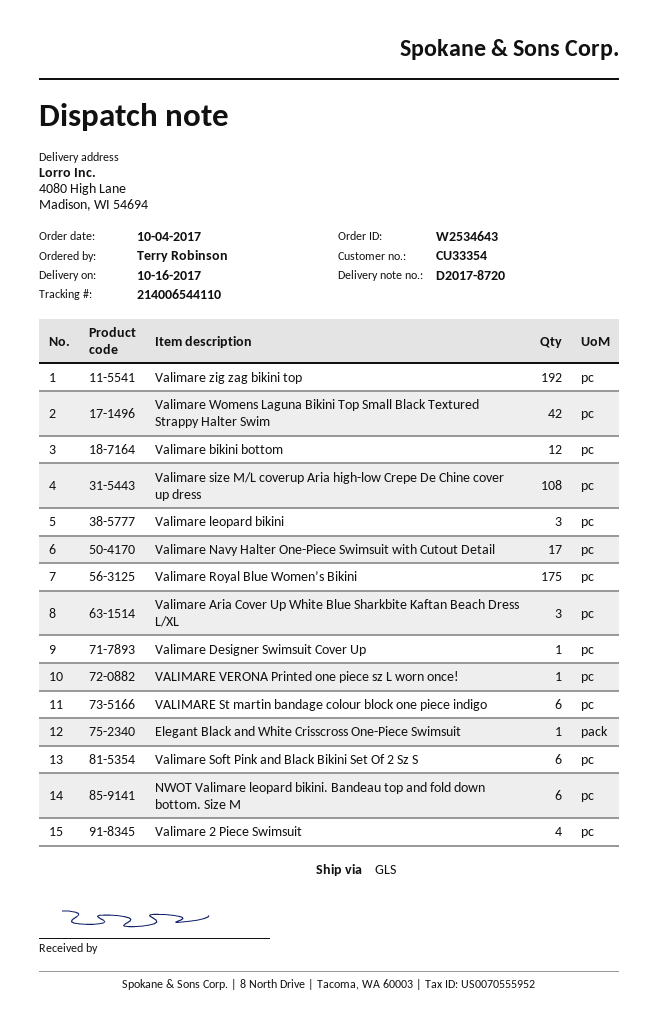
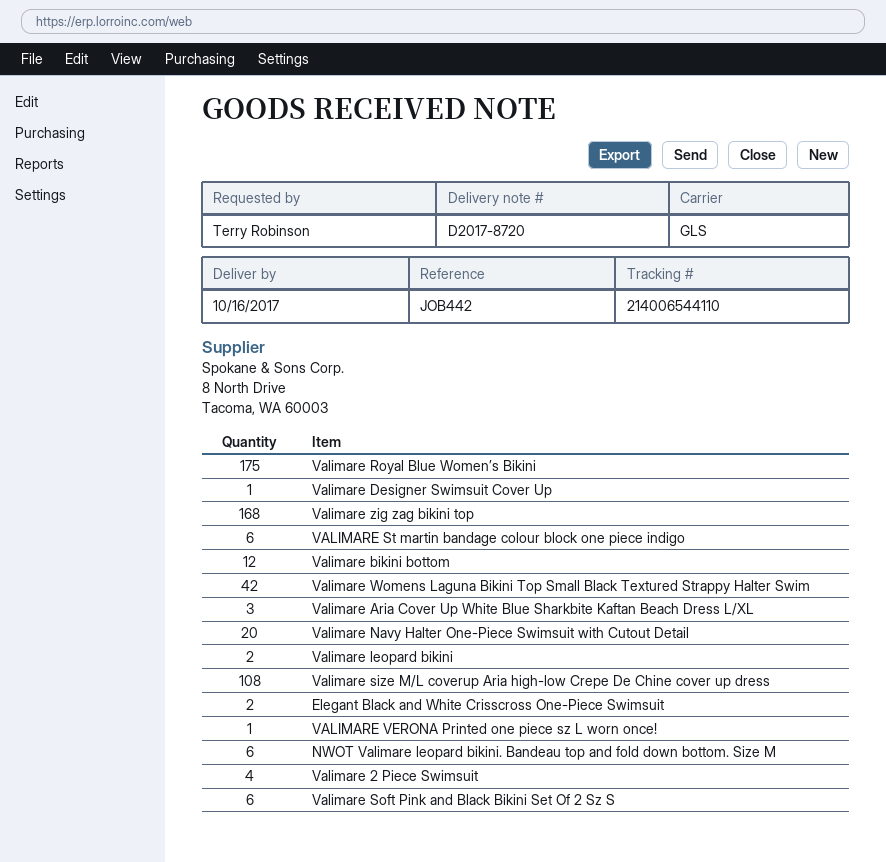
Valimare zig zag bikini top: 192 -> 168
Valimare leopard bikini: 3 -> 2
Valimare Navy Halter One-Piece Swimsuit with Cutout Detail: 17 -> 20
Elegant Black and White Crisscross One-Piece Swimsuit: 1 -> 2

